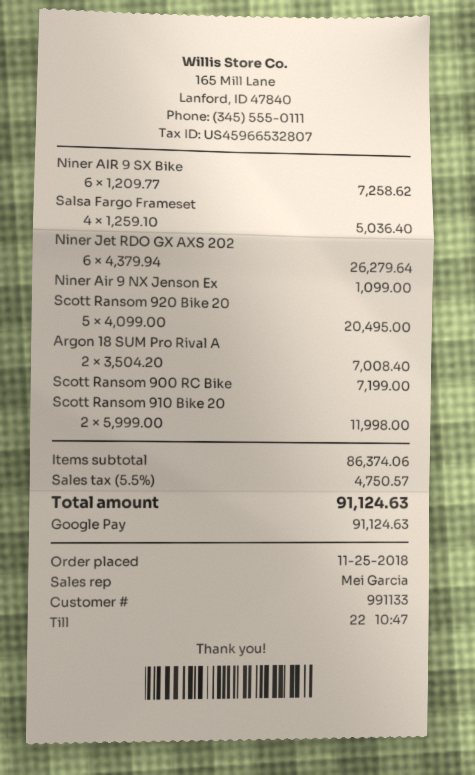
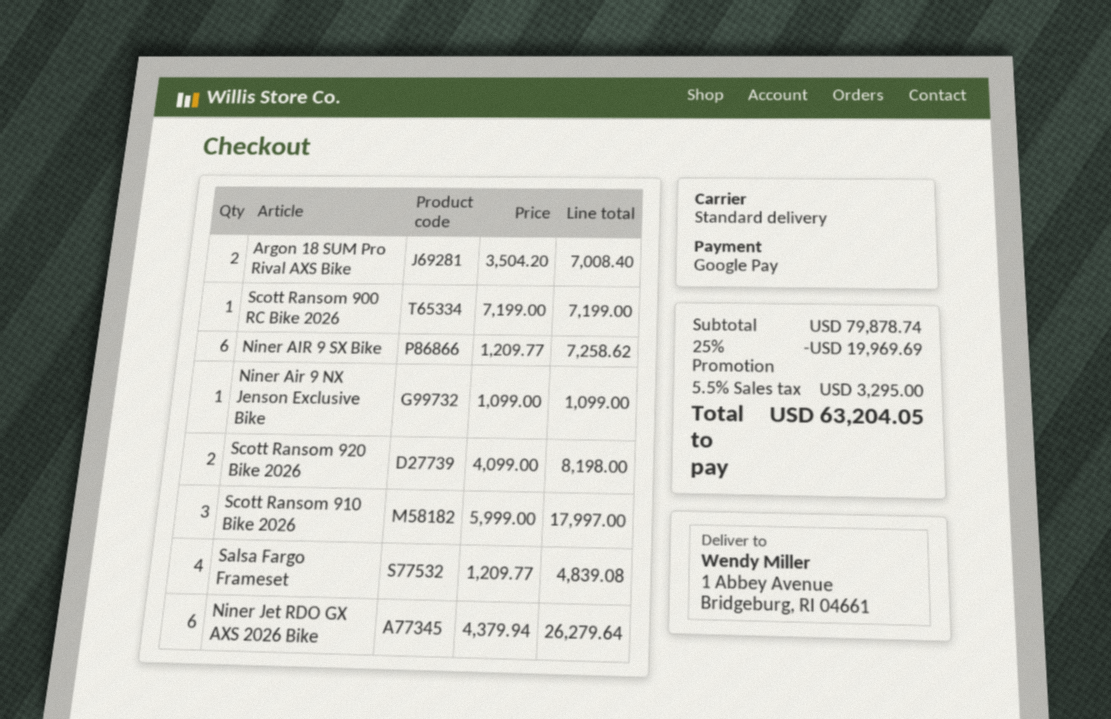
Salsa Fargo Frameset: 4 x 1259.10 = 5036.40 -> 4 x 1209.77 = 4839.08
Scott Ransom 920 Bike 20: 5 x 4099.00 = 20495.00 -> 2 x 4099.00 = 8198.00
Scott Ransom 910 Bike 20: 2 x 5999.00 = 11998.00 -> 3 x 5999.00 = 17997.00
subtotal: 86374.06 -> 79878.74
discount: none -> 25% = 19969.69
tax: 5.5% = 4750.57 -> 5.5% = 3295.00
total: 91124.63 -> 63204.05

